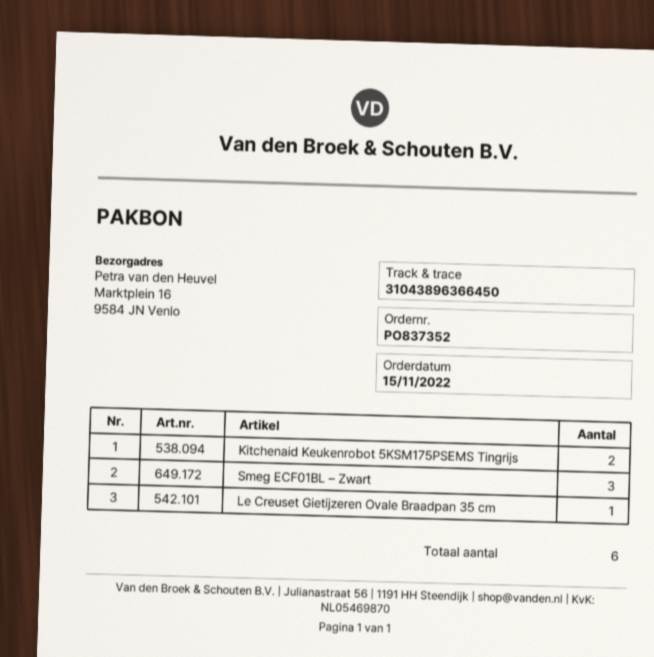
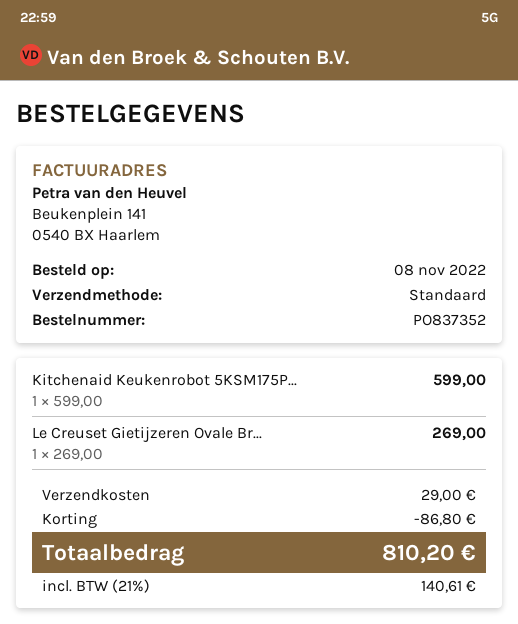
order date: 2022-11-15 -> 2022-11-08
Kitchenaid Keukenrobot 5KSM175PSEMS Tingrijs: 2 -> 1
Smeg ECF01BL – Zwart: 3 -> none

